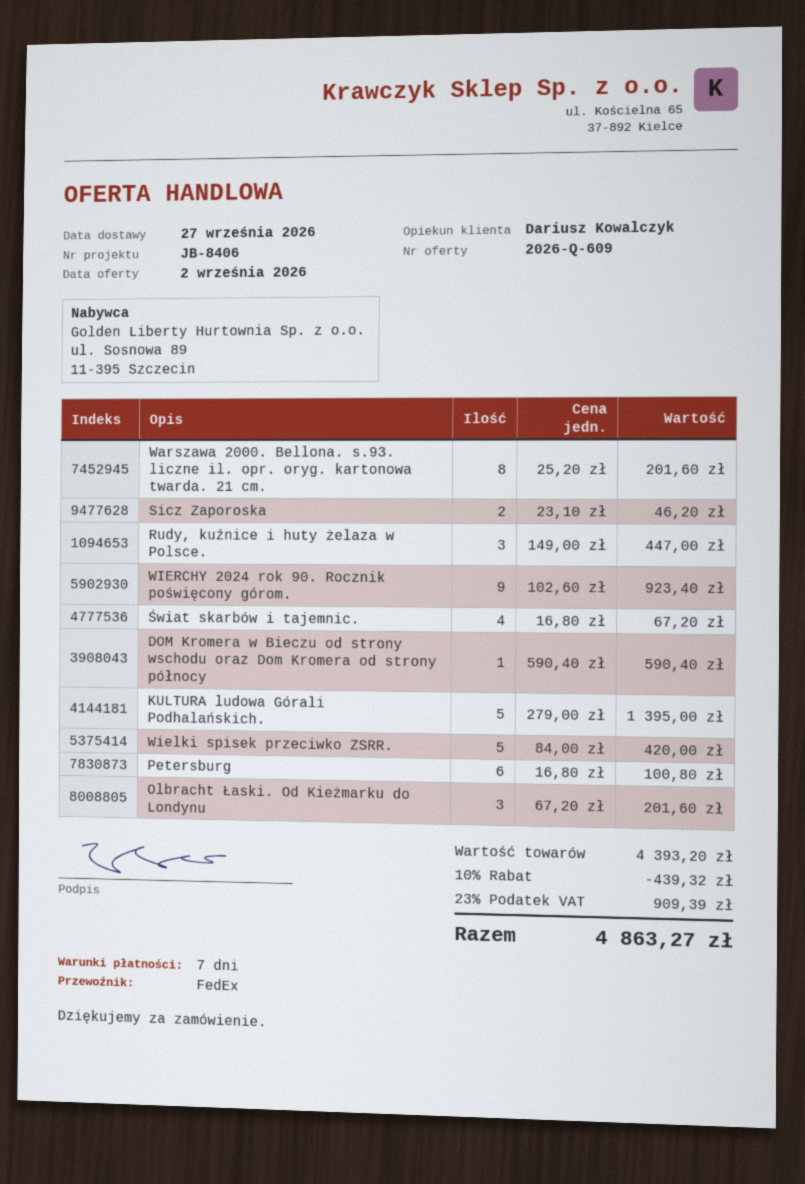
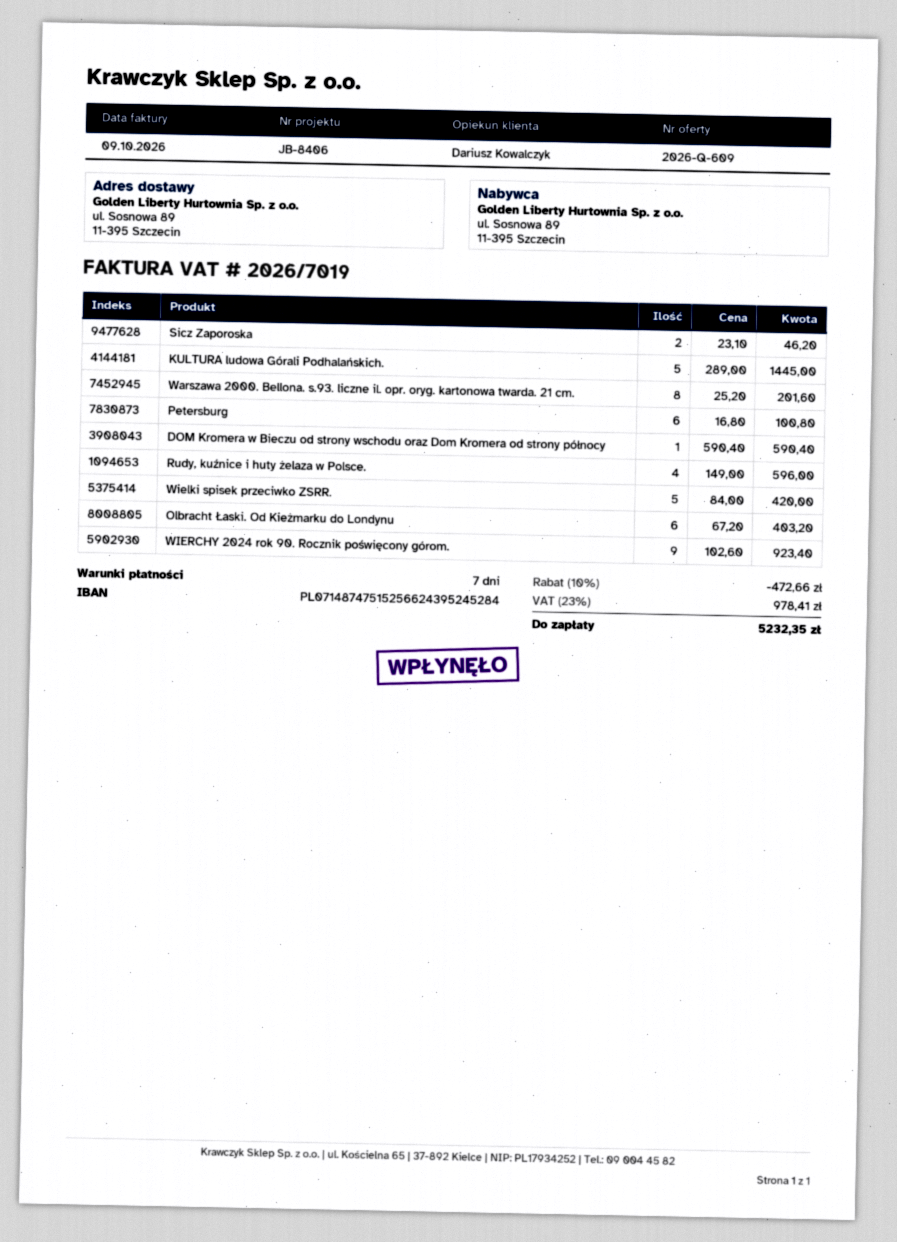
Rudy, kuźnice i huty żelaza w Polsce.: 3 x 149.00 = 447.00 -> 4 x 149.00 = 596.00
Świat skarbów i tajemnic.: 4 x 16.80 = 67.20 -> none
KULTURA ludowa Górali Podhalańskich.: 5 x 279.00 = 1395.00 -> 5 x 289.00 = 1445.00
Olbracht Łaski. Od Kieżmarku do Londynu: 3 x 67.20 = 201.60 -> 6 x 67.20 = 403.20
discount: 10% = 439.32 -> 10% = 472.66
tax: 23% = 909.39 -> 23% = 978.41
total: 4863.27 -> 5232.35

